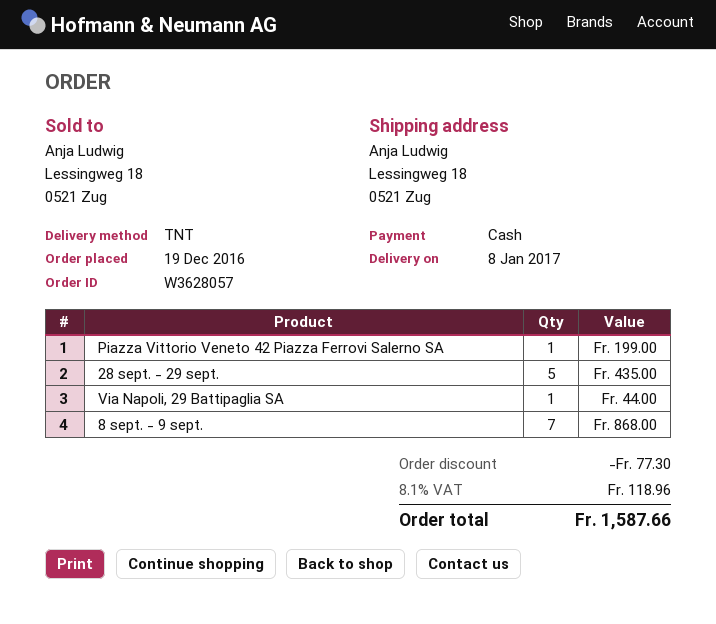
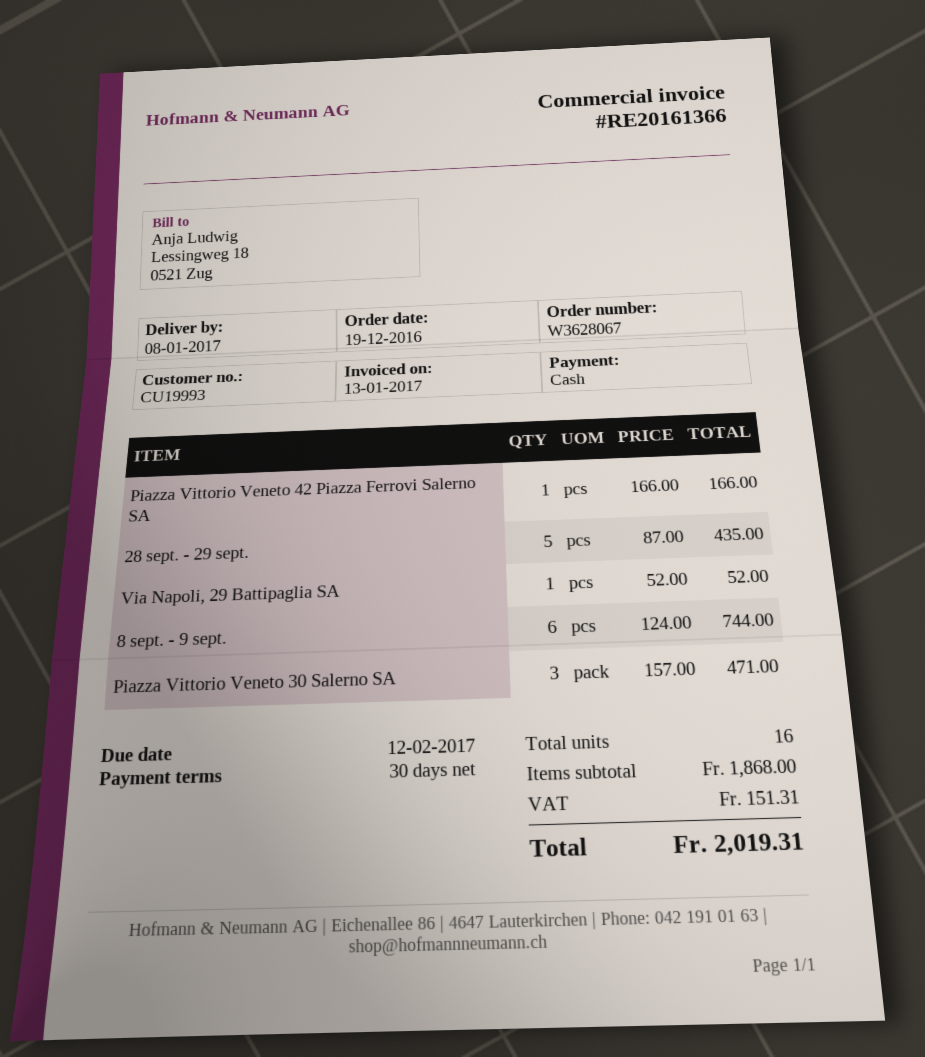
order number: W3628057 -> W3628067
Piazza Vittorio Veneto 42 Piazza Ferrovi Salerno SA: 1 for 199.00 -> 1 for 166.00
Via Napoli, 29 Battipaglia SA: 1 for 44.00 -> 1 for 52.00
8 sept. - 9 sept.: 7 for 868.00 -> 6 for 744.00
Piazza Vittorio Veneto 30 Salerno SA: none -> 3 for 471.00
discount: 77.30 -> none
tax: 118.96 -> 151.31
total: 1587.66 -> 2019.31

